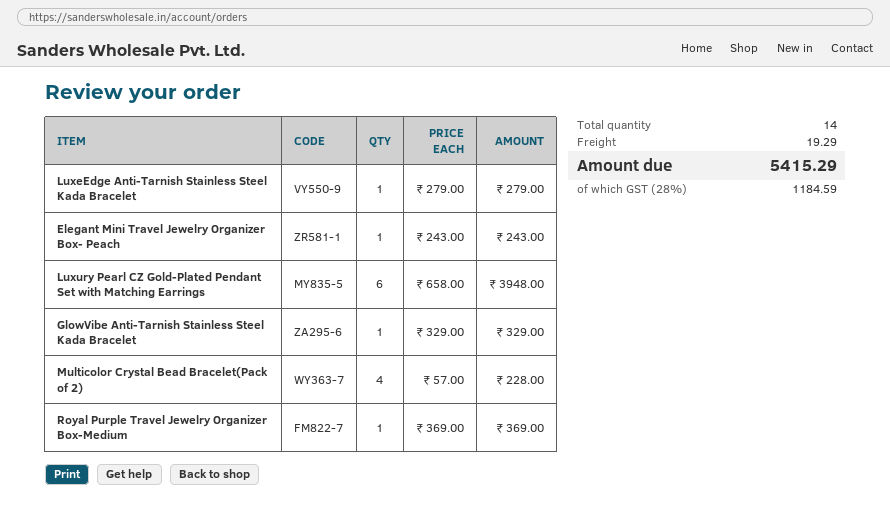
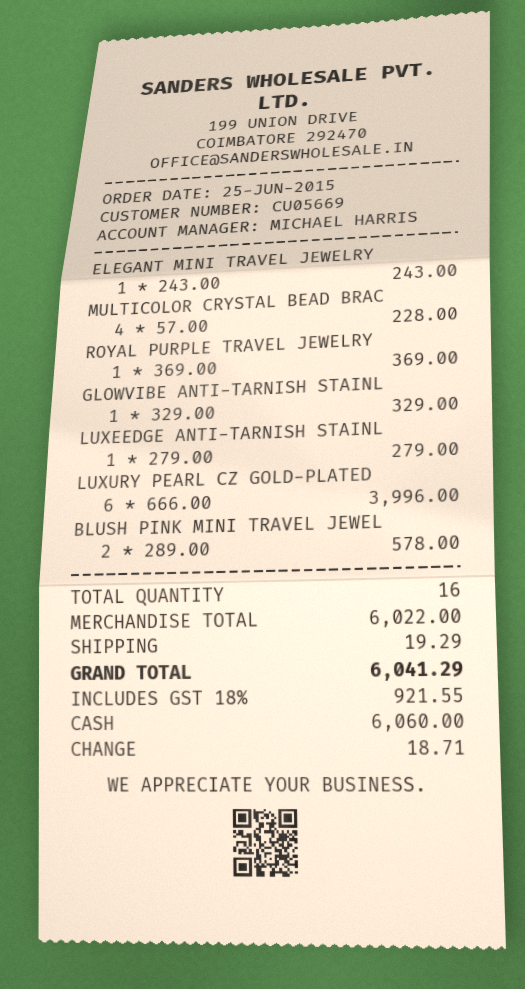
Luxury Pearl CZ Gold-Plated Pendant Set with Matching Earrings: 6 x 658.00 = 3948.00 -> 6 x 666.00 = 3996.00
BLUSH PINK MINI TRAVEL JEWEL: none -> 2 x 289.00 = 578.00
total quantity: 14 -> 16
tax: 28% = 1184.59 -> 18% = 921.55
total: 5415.29 -> 6041.29

